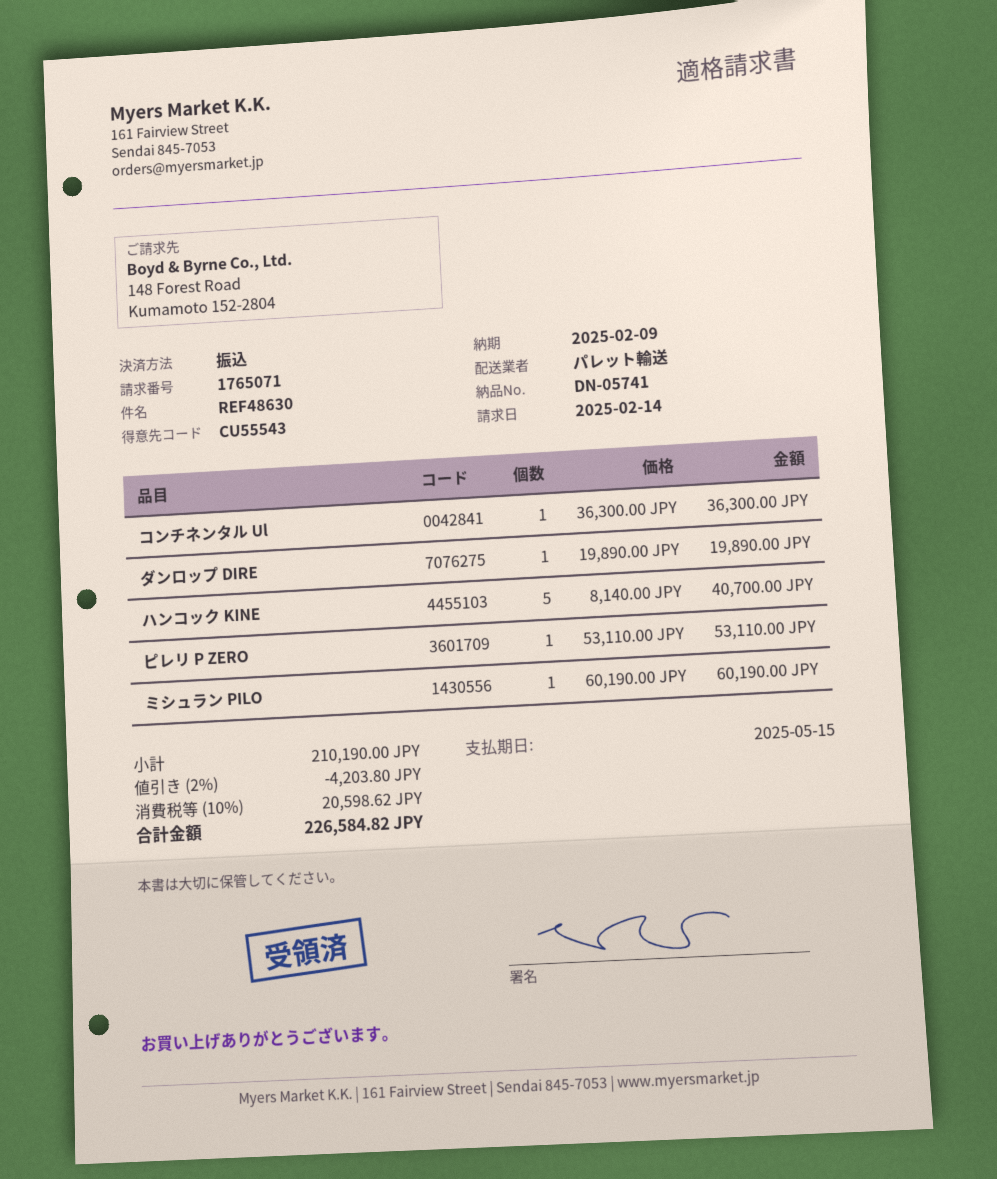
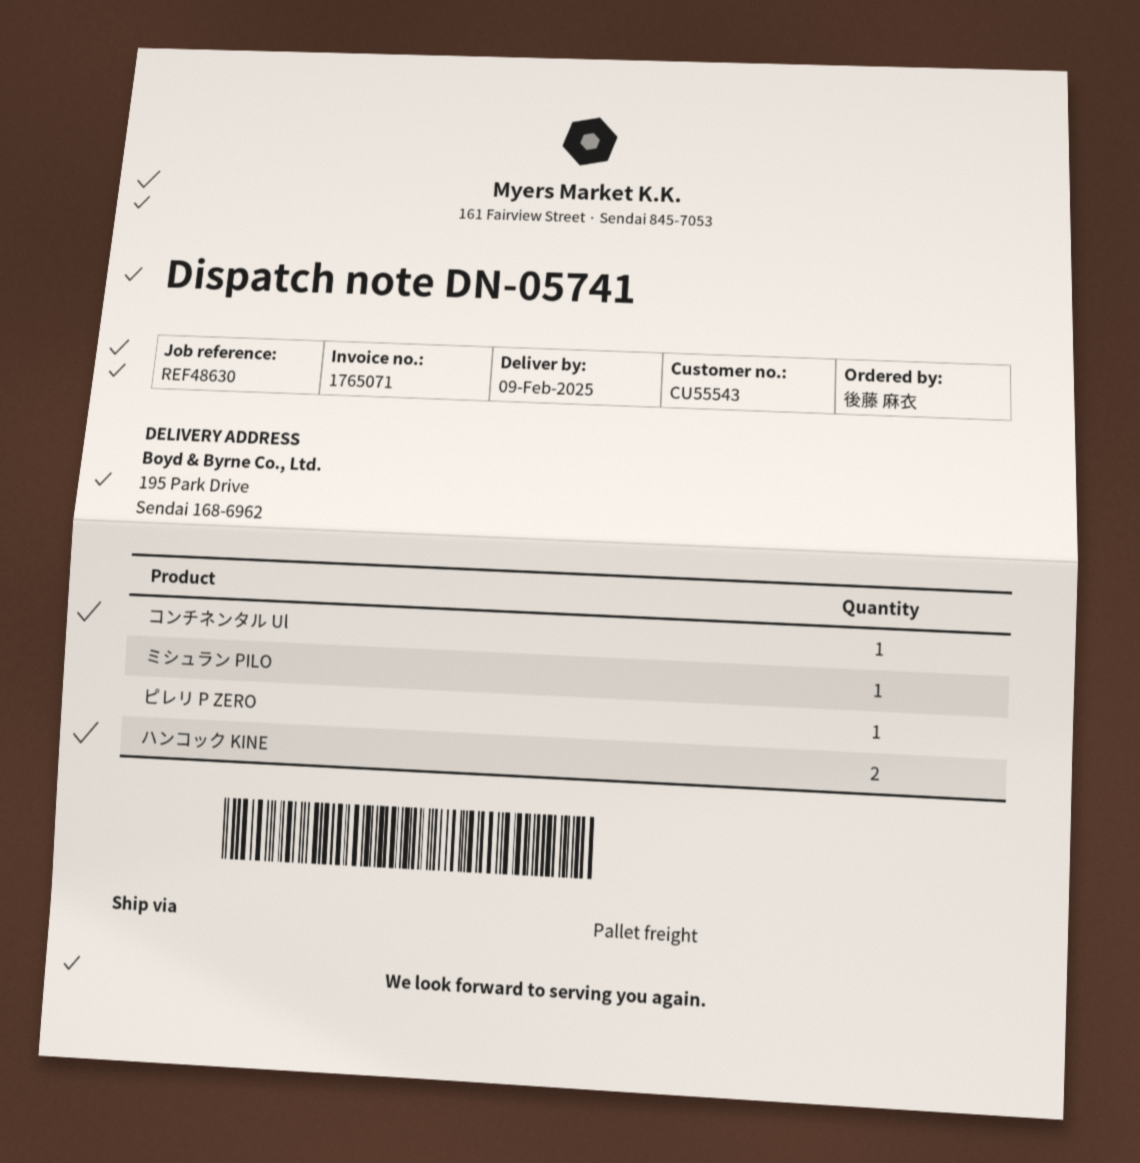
ダンロップ DIRE: 1 -> none
ハンコック KINE: 5 -> 2

